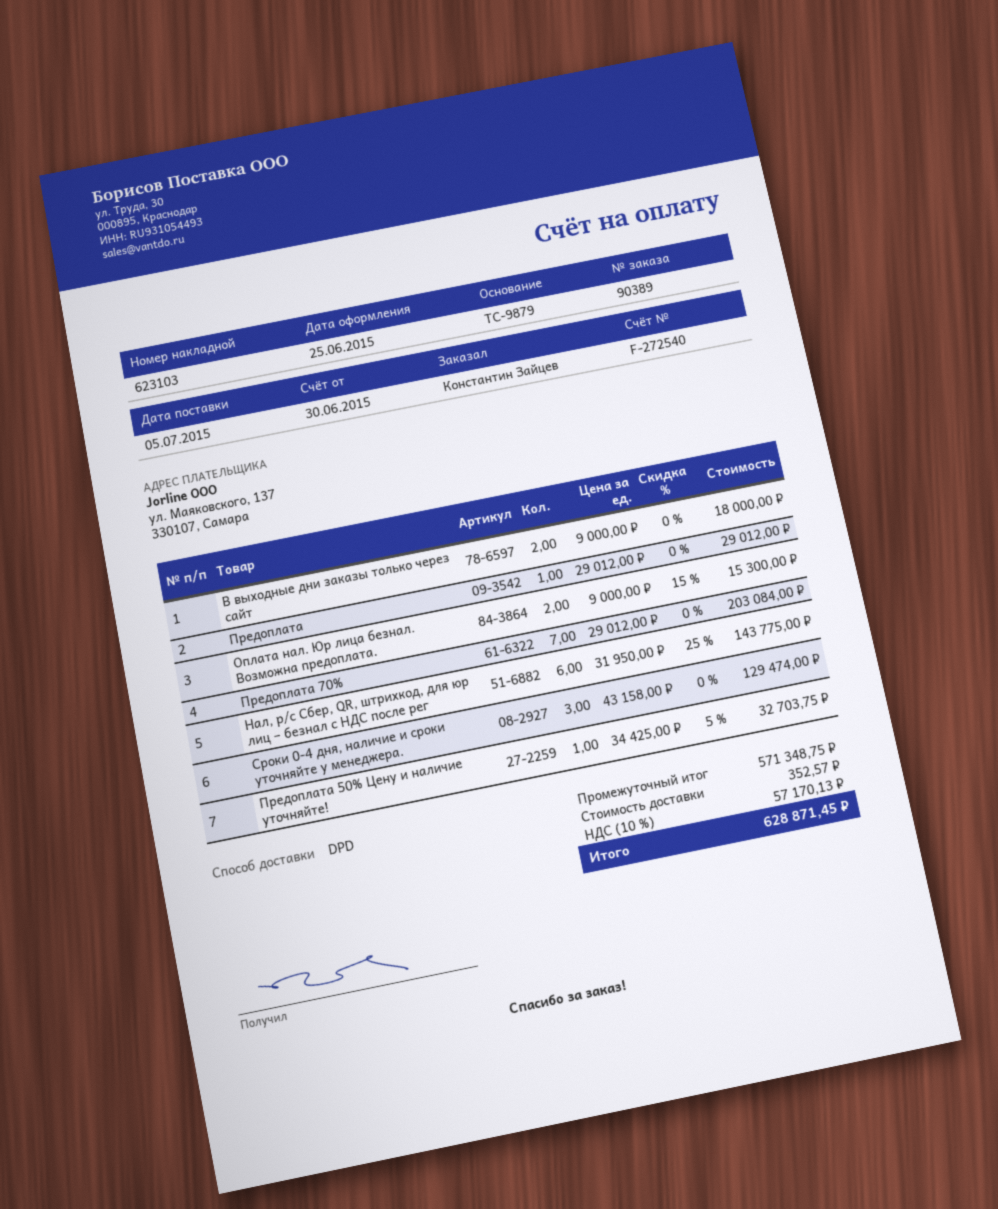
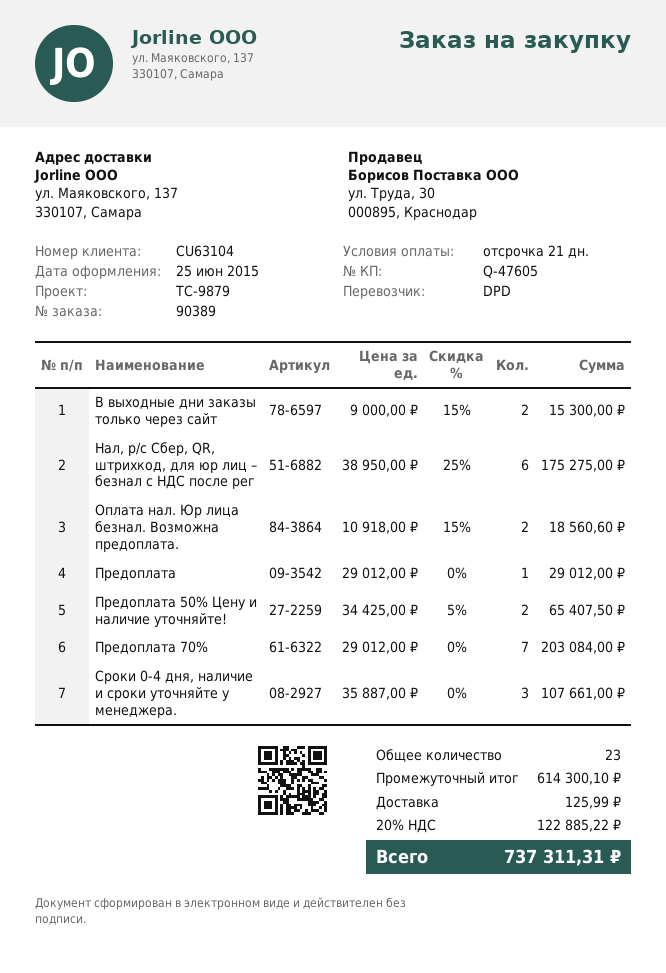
В выходные дни заказы только через сайт: 2 x 9000.00 = 18000.00 -> 2 x 9000.00 - 15% = 15300.00
Оплата нал. Юр лица безнал. Возможна предоплата.: 2 x 9000.00 - 15% = 15300.00 -> 2 x 10918.00 - 15% = 18560.60
Нал, р/с Сбер, QR, штрихкод, для юр лиц – безнал с НДС после рег: 6 x 31950.00 - 25% = 143775.00 -> 6 x 38950.00 - 25% = 175275.00
Сроки 0-4 дня, наличие и сроки уточняйте у менеджера.: 3 x 43158.00 = 129474.00 -> 3 x 35887.00 = 107661.00
Предоплата 50% Цену и наличие уточняйте!: 1 x 34425.00 - 5% = 32703.75 -> 2 x 34425.00 - 5% = 65407.50
subtotal: 571348.75 -> 614300.10
shipping: 352.57 -> 125.99
tax: 10% = 57170.13 -> 20% = 122885.22
total: 628871.45 -> 737311.31

